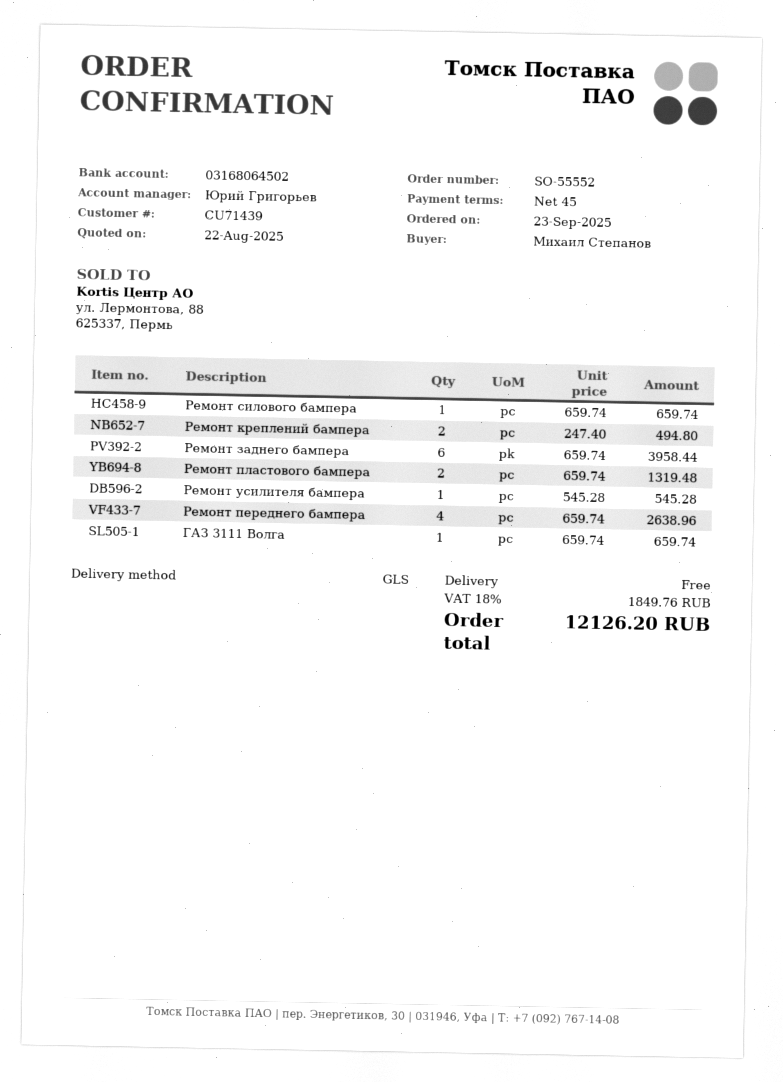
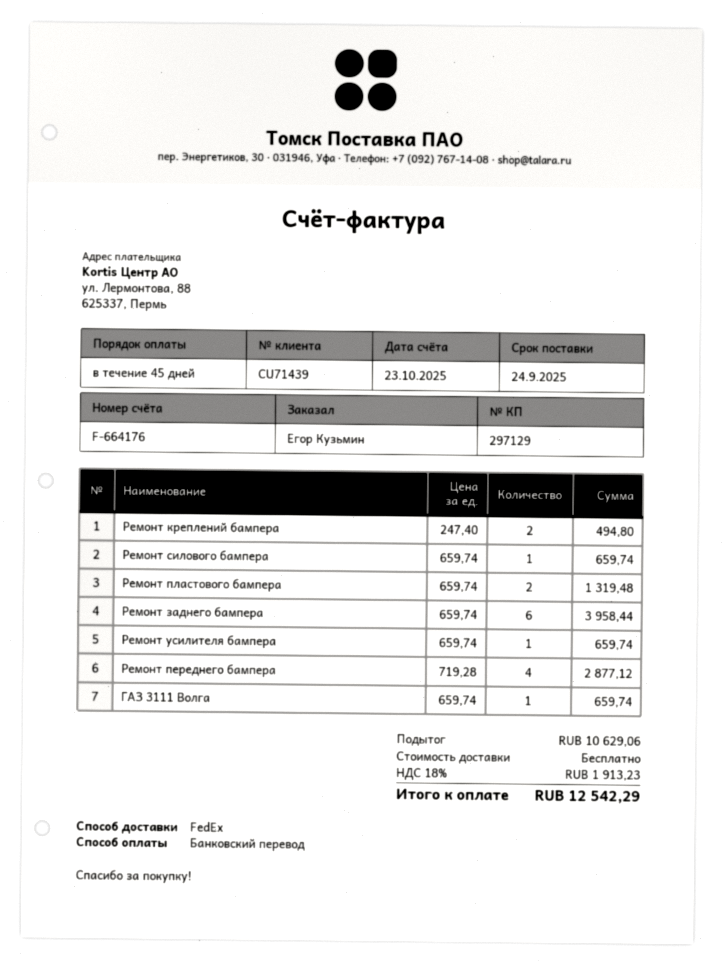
ordered by: Михаил Степанов -> Егор Кузьмин
shipping method: GLS -> FedEx
Ремонт усилителя бампера: 1 x 545.28 = 545.28 -> 1 x 659.74 = 659.74
Ремонт переднего бампера: 4 x 659.74 = 2638.96 -> 4 x 719.28 = 2877.12
tax: 18% = 1849.76 -> 18% = 1913.23
total: 12126.20 -> 12542.29

